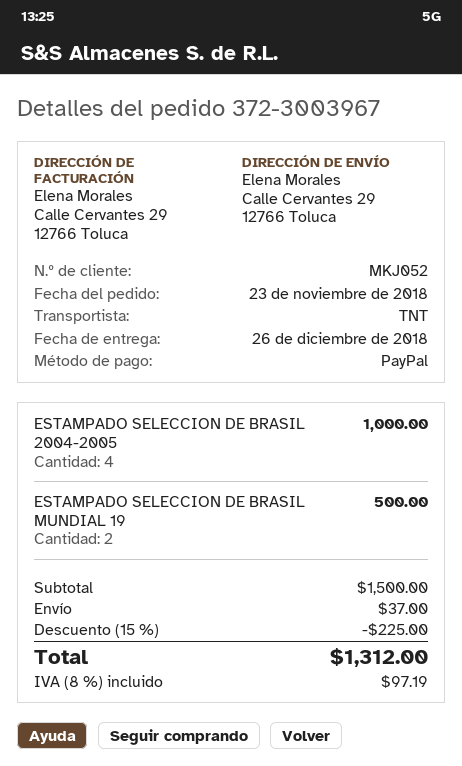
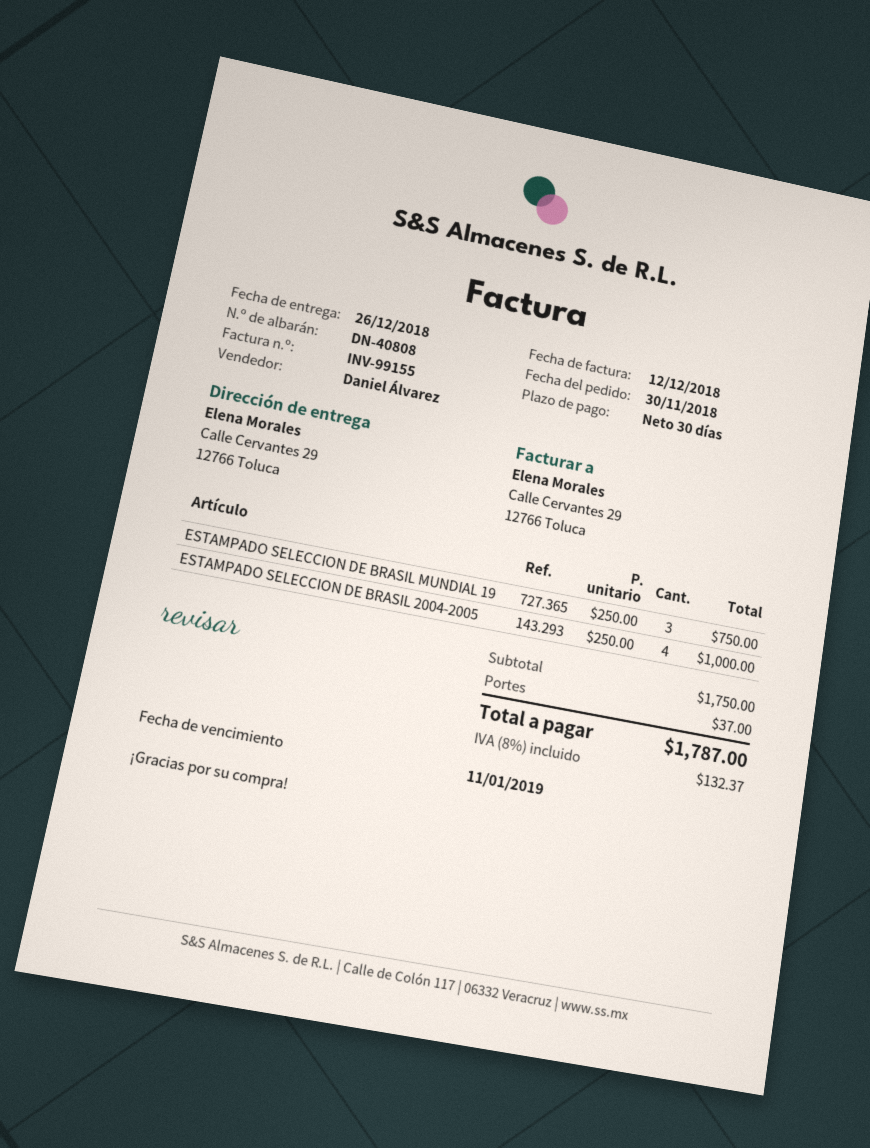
order date: 2018-11-23 -> 2018-11-30
ESTAMPADO SELECCION DE BRASIL MUNDIAL 19: 2 for 500.00 -> 3 for 750.00
subtotal: 1500.00 -> 1750.00
discount: 15% = 225.00 -> none
tax: 8% = 97.19 -> 8% = 132.37
total: 1312.00 -> 1787.00

